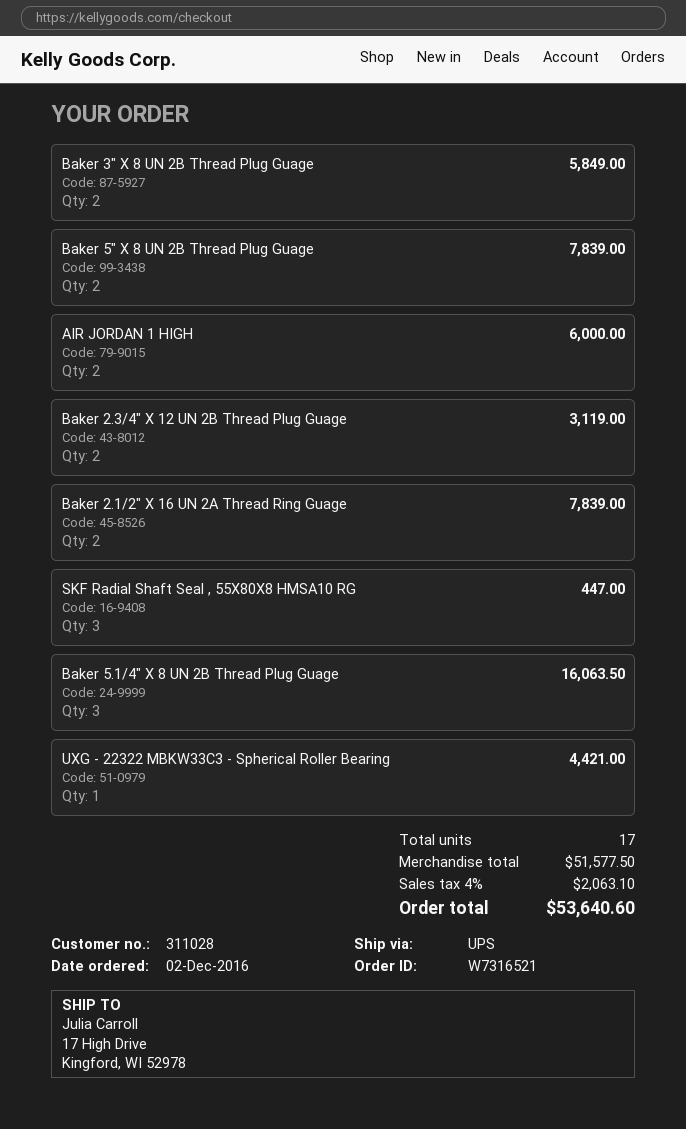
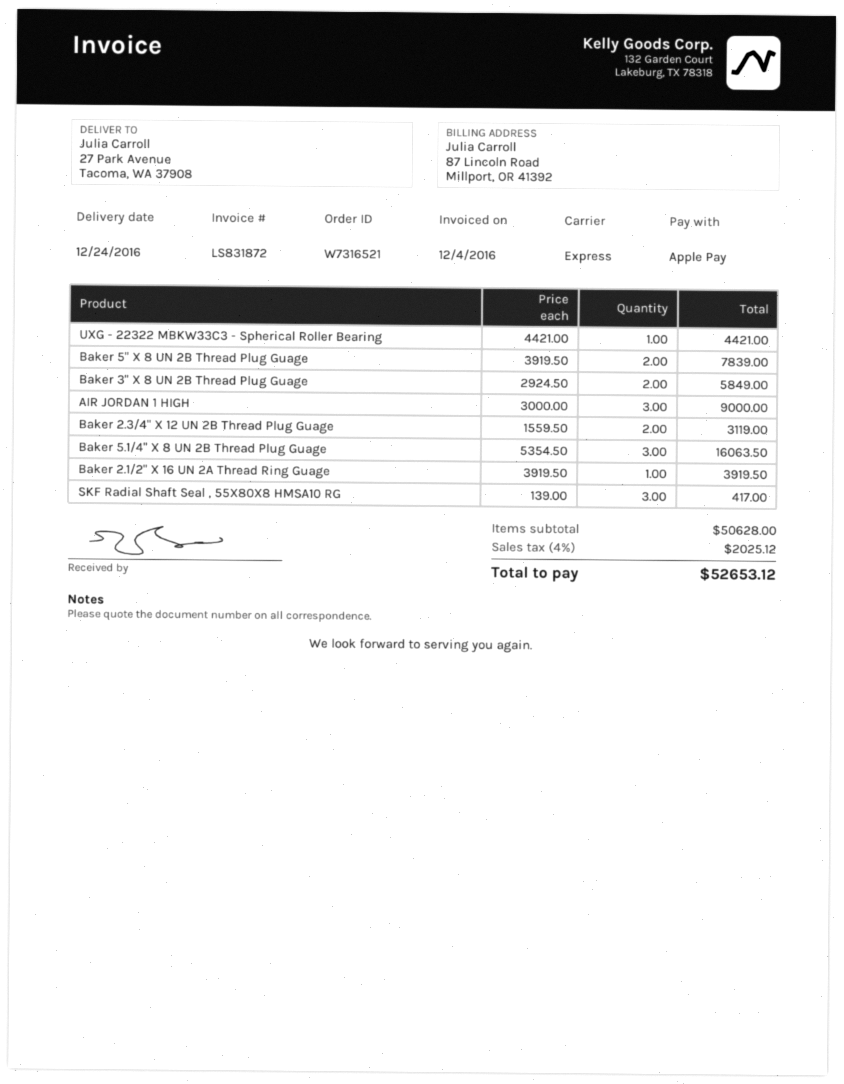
shipping method: UPS -> express
ship to: 17 High Drive, Kingford, WI 52978 -> 27 Park Avenue, Tacoma, WA 37908
AIR JORDAN 1 HIGH: 2 for 6000.00 -> 3 for 9000.00
Baker 2.1/2" X 16 UN 2A Thread Ring Guage: 2 for 7839.00 -> 1 for 3919.50
SKF Radial Shaft Seal , 55X80X8 HMSA10 RG: 3 for 447.00 -> 3 for 417.00
subtotal: 51577.50 -> 50628.00
tax: 4% = 2063.10 -> 4% = 2025.12
total: 53640.60 -> 52653.12

